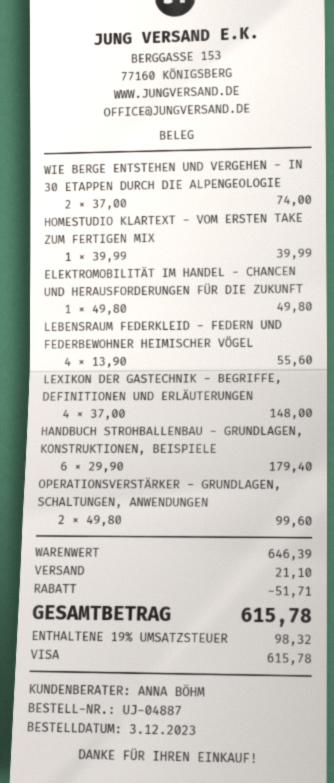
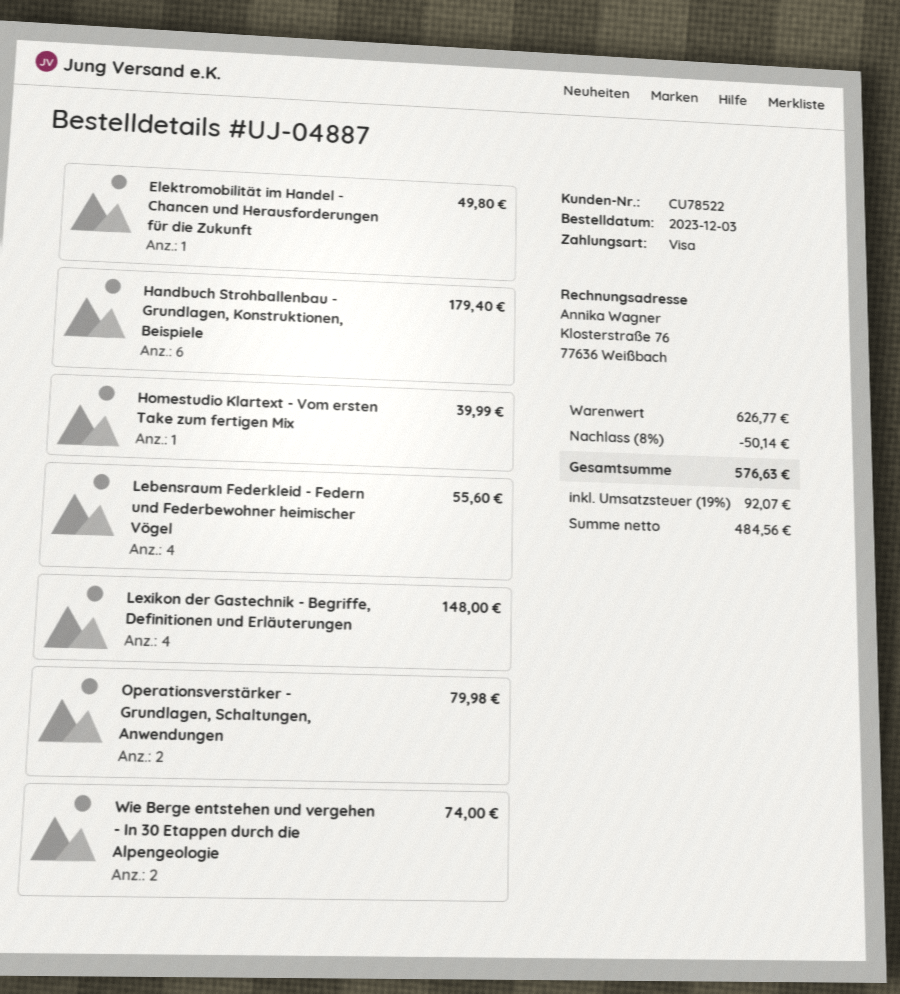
OPERATIONSVERSTÄRKER - GRUNDLAGEN, SCHALTUNGEN, ANWENDUNGEN: 2 for 99.60 -> 2 for 79.98
subtotal: 646.39 -> 626.77
discount: 51.71 -> 50.14
shipping: 21.10 -> none
tax: 19% = 98.32 -> 19% = 92.07
total: 615.78 -> 576.63

